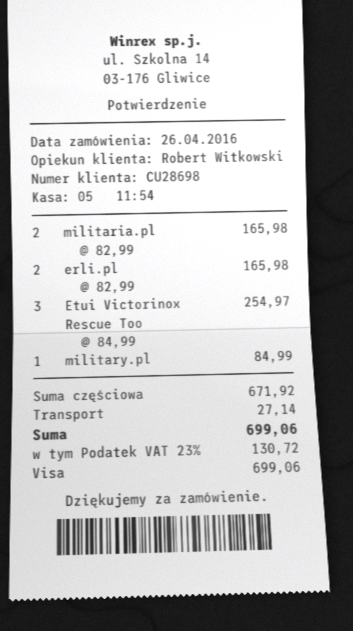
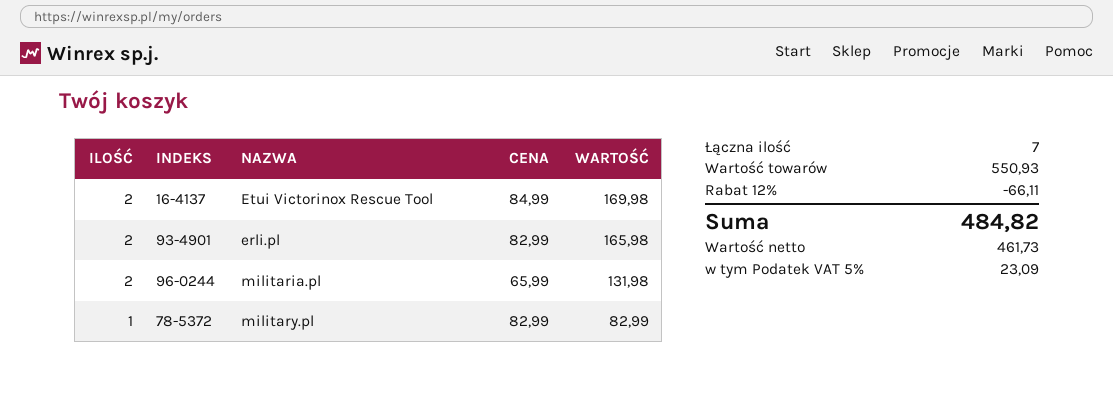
militaria.pl: 2 x 82.99 = 165.98 -> 2 x 65.99 = 131.98
Etui Victorinox Rescue Too: 3 x 84.99 = 254.97 -> 2 x 84.99 = 169.98
military.pl: 1 x 84.99 = 84.99 -> 1 x 82.99 = 82.99
subtotal: 671.92 -> 550.93
discount: none -> 12% = 66.11
shipping: 27.14 -> none
tax: 23% = 130.72 -> 5% = 23.09
total: 699.06 -> 484.82

